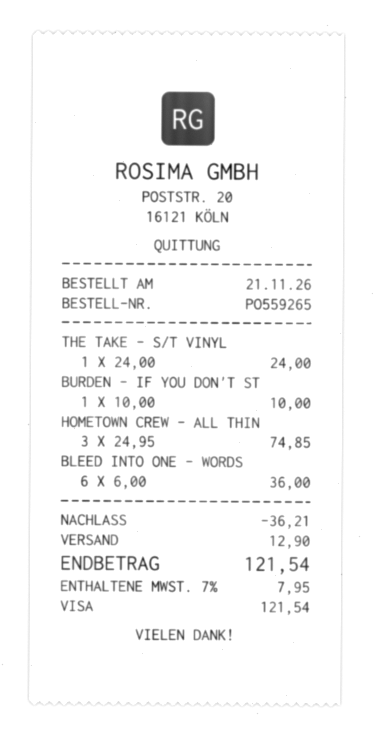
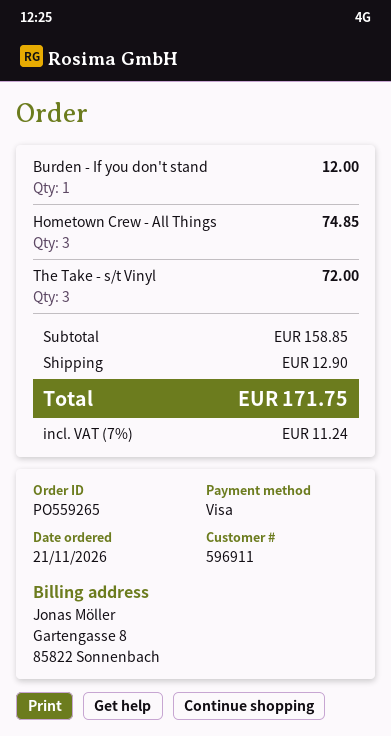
THE TAKE - S/T VINYL: 1 for 24.00 -> 3 for 72.00
BURDEN - IF YOU DON'T ST: 1 for 10.00 -> 1 for 12.00
BLEED INTO ONE - WORDS: 6 for 36.00 -> none
discount: 36.21 -> none
tax: 7% = 7.95 -> 7% = 11.24
total: 121.54 -> 171.75

